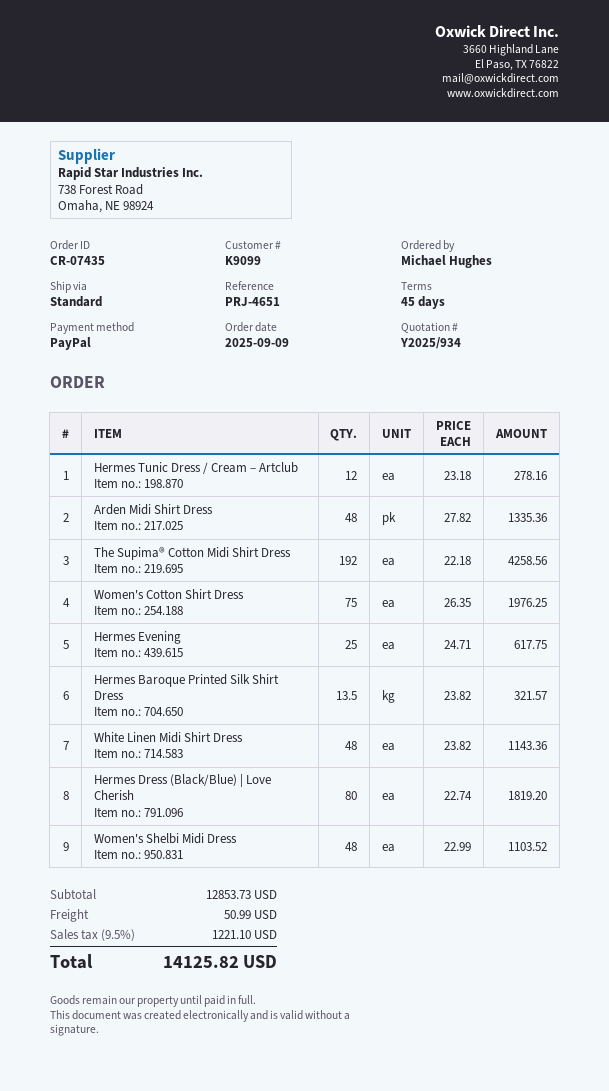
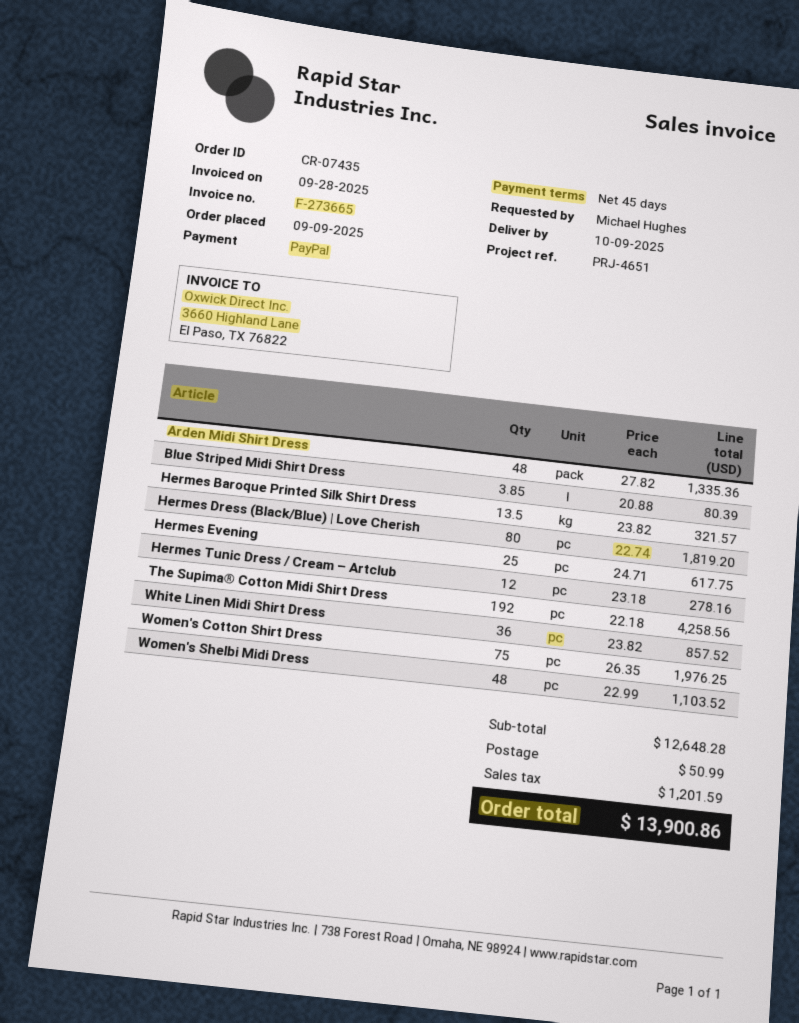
White Linen Midi Shirt Dress: 48 x 23.82 = 1143.36 -> 36 x 23.82 = 857.52
Blue Striped Midi Shirt Dress: none -> 3.85 x 20.88 = 80.39
subtotal: 12853.73 -> 12648.28
tax: 1221.10 -> 1201.59
total: 14125.82 -> 13900.86

